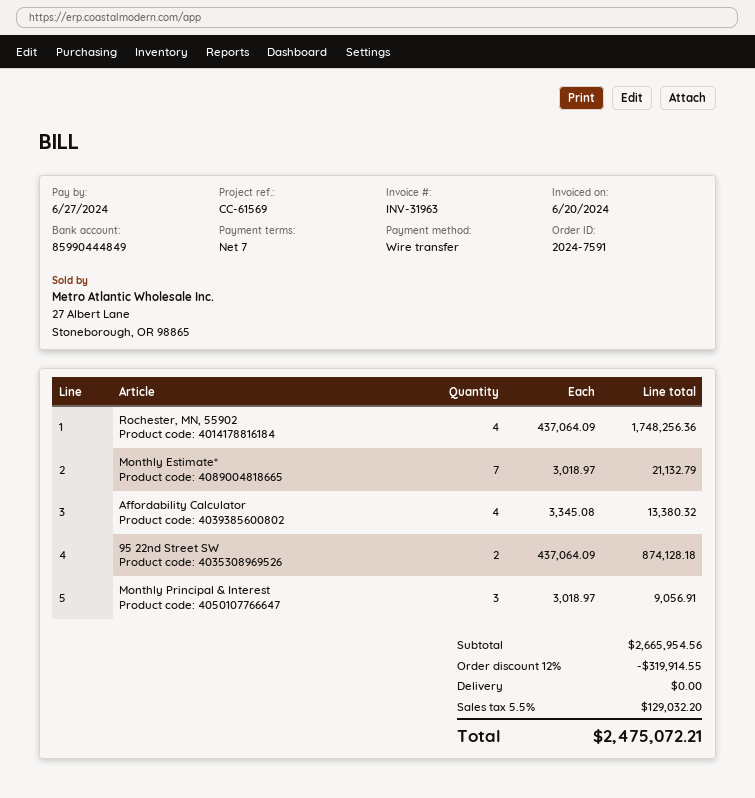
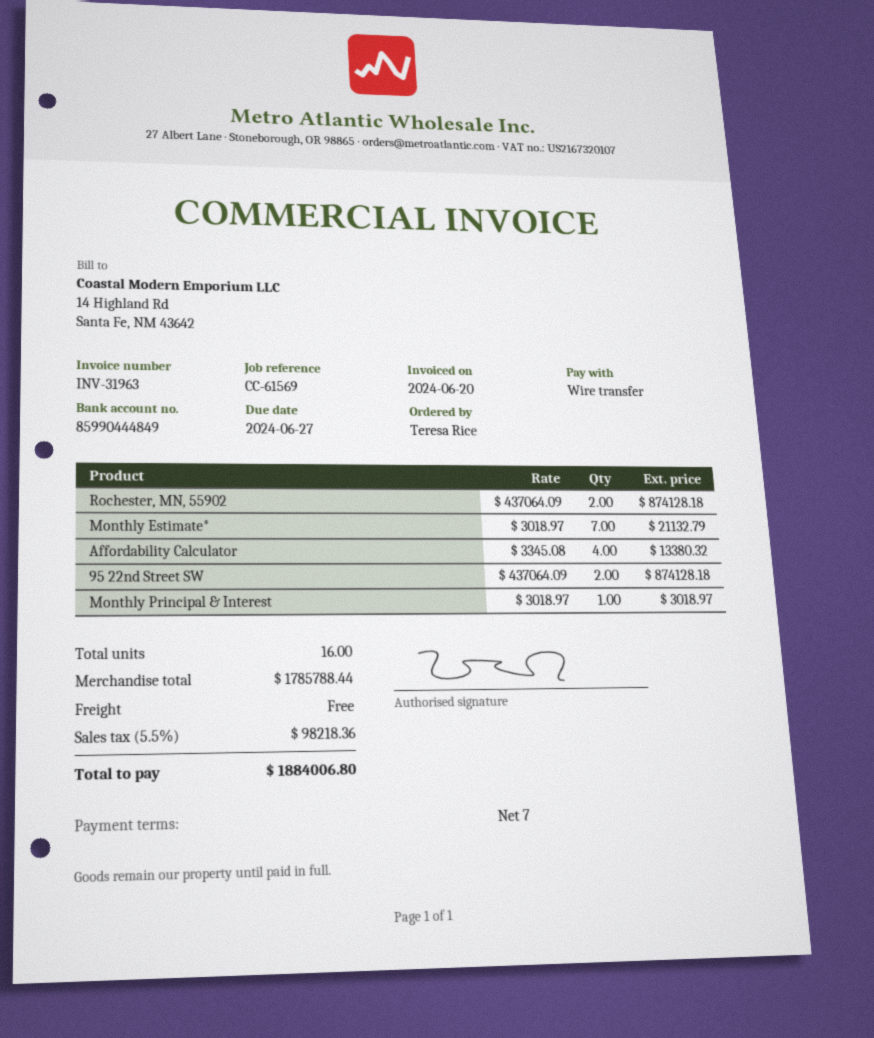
Rochester, MN, 55902: 4 x 437064.09 = 1748256.36 -> 2 x 437064.09 = 874128.18
Monthly Principal & Interest: 3 x 3018.97 = 9056.91 -> 1 x 3018.97 = 3018.97
subtotal: 2665954.56 -> 1785788.44
discount: 12% = 319914.55 -> none
tax: 5.5% = 129032.20 -> 5.5% = 98218.36
total: 2475072.21 -> 1884006.80

